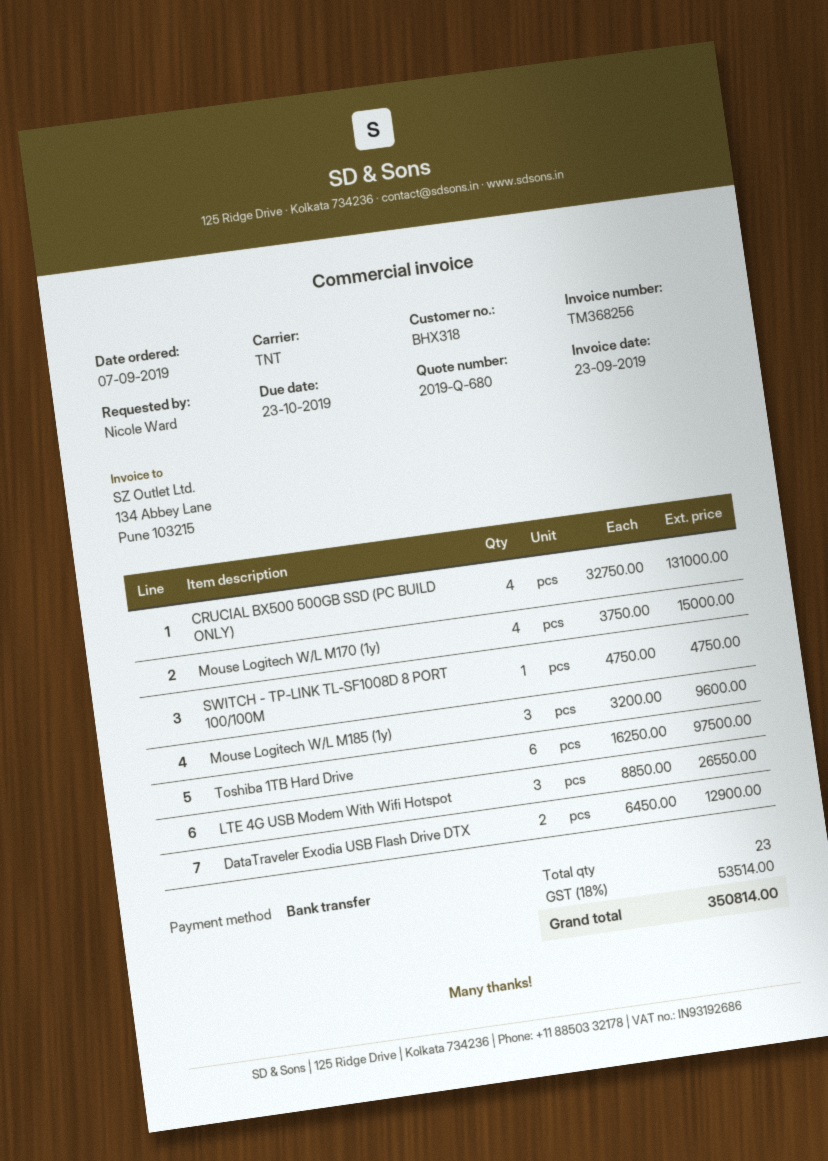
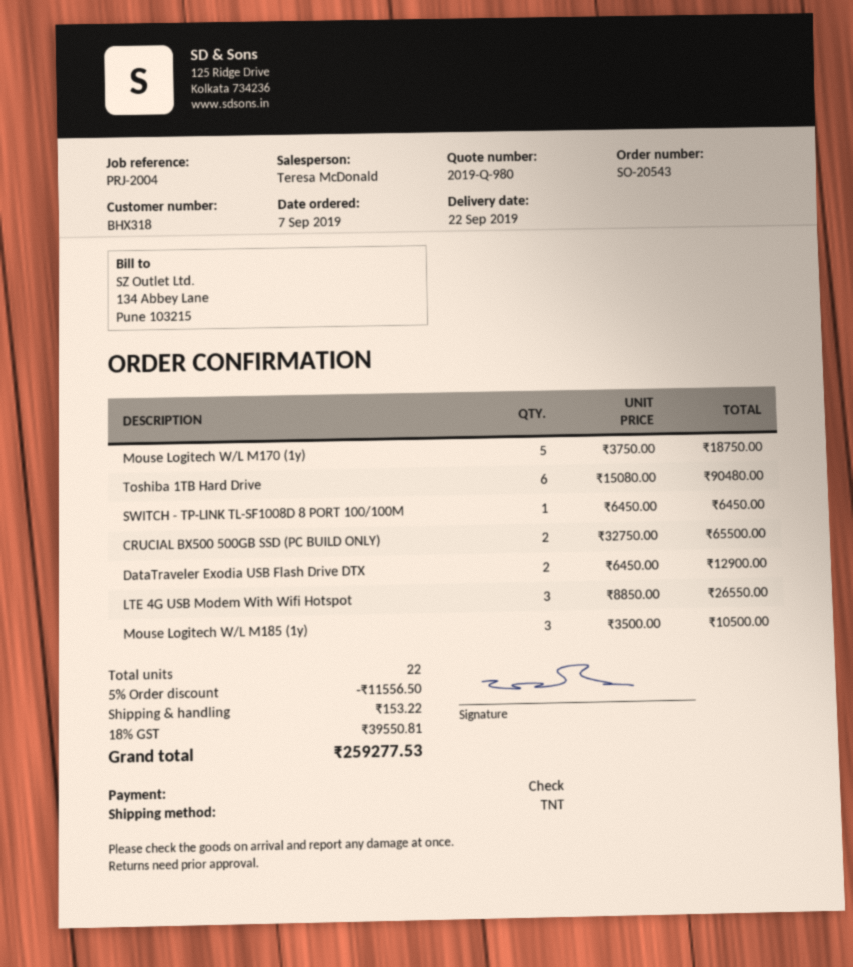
quote number: 2019-Q-680 -> 2019-Q-980
payment method: bank transfer -> cheque
CRUCIAL BX500 500GB SSD (PC BUILD ONLY): 4 x 32750.00 = 131000.00 -> 2 x 32750.00 = 65500.00
Mouse Logitech W/L M170 (1y): 4 x 3750.00 = 15000.00 -> 5 x 3750.00 = 18750.00
SWITCH - TP-LINK TL-SF1008D 8 PORT 100/100M: 1 x 4750.00 = 4750.00 -> 1 x 6450.00 = 6450.00
Mouse Logitech W/L M185 (1y): 3 x 3200.00 = 9600.00 -> 3 x 3500.00 = 10500.00
Toshiba 1TB Hard Drive: 6 x 16250.00 = 97500.00 -> 6 x 15080.00 = 90480.00
total quantity: 23 -> 22
discount: none -> 5% = 11556.50
shipping: none -> 153.22
tax: 18% = 53514.00 -> 18% = 39550.81
total: 350814.00 -> 259277.53

